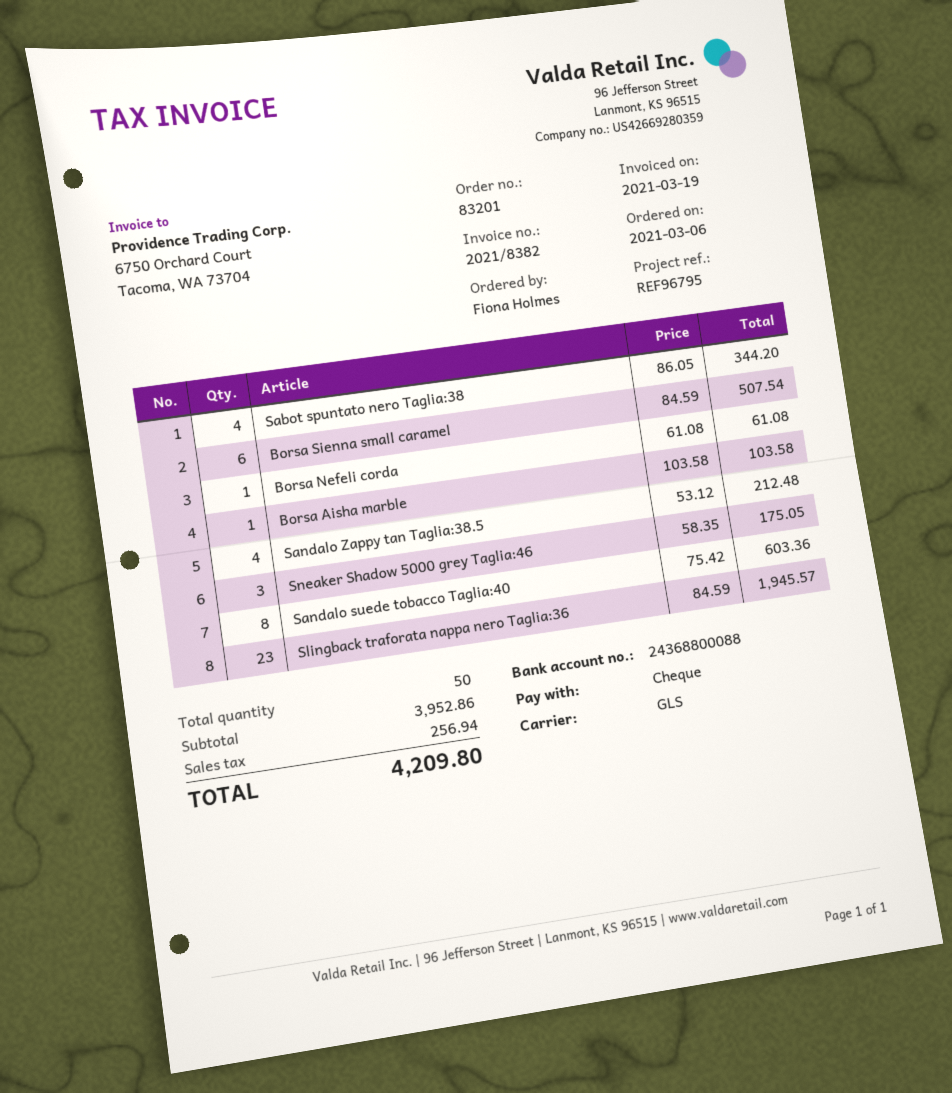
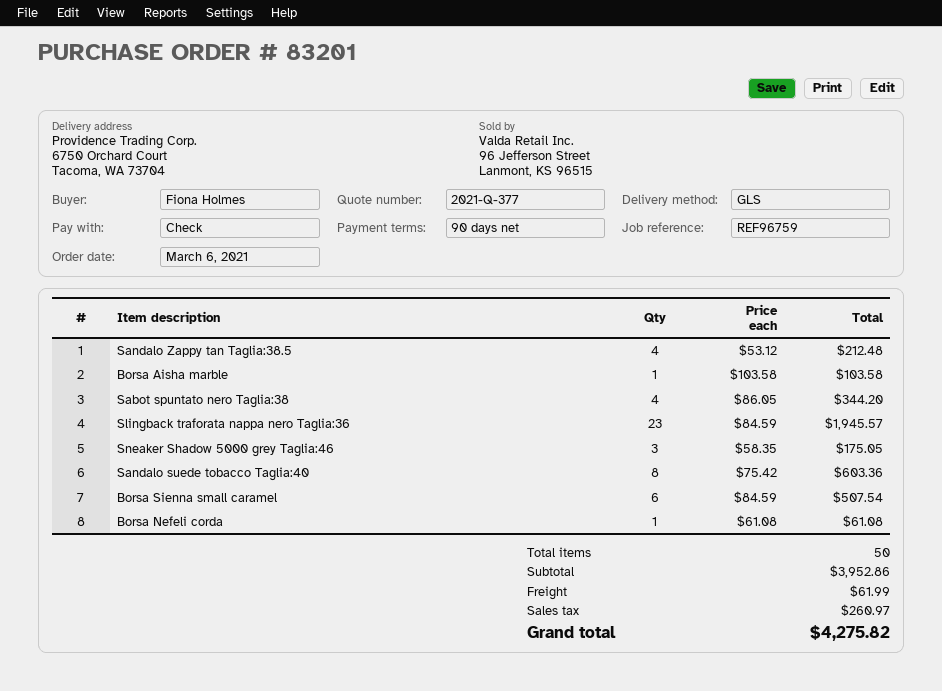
reference: REF96795 -> REF96759
shipping: none -> 61.99
tax: 256.94 -> 260.97
total: 4209.80 -> 4275.82

